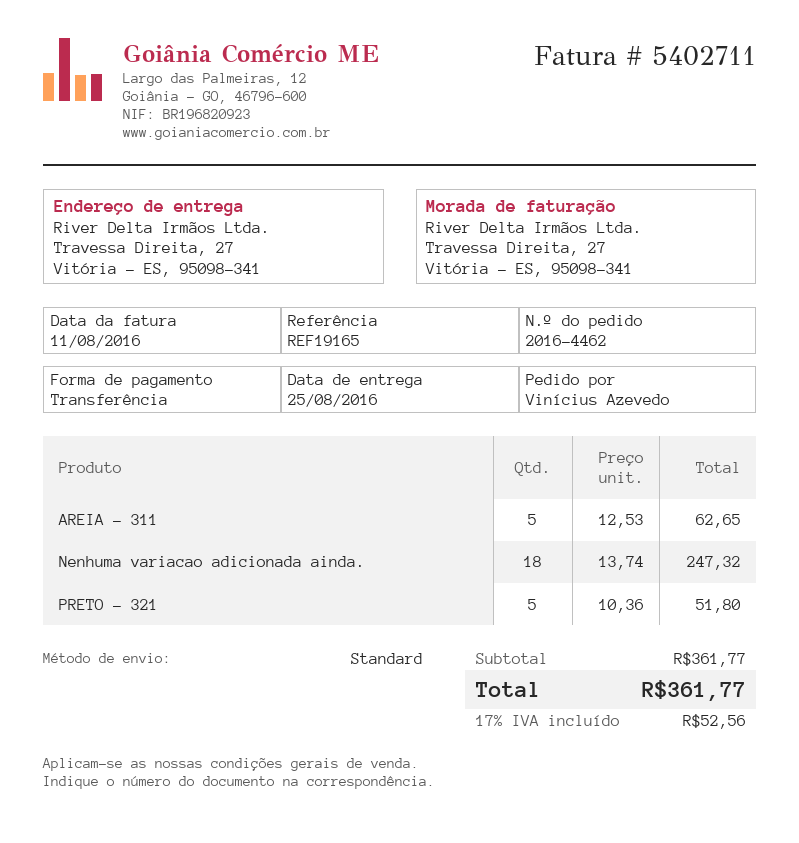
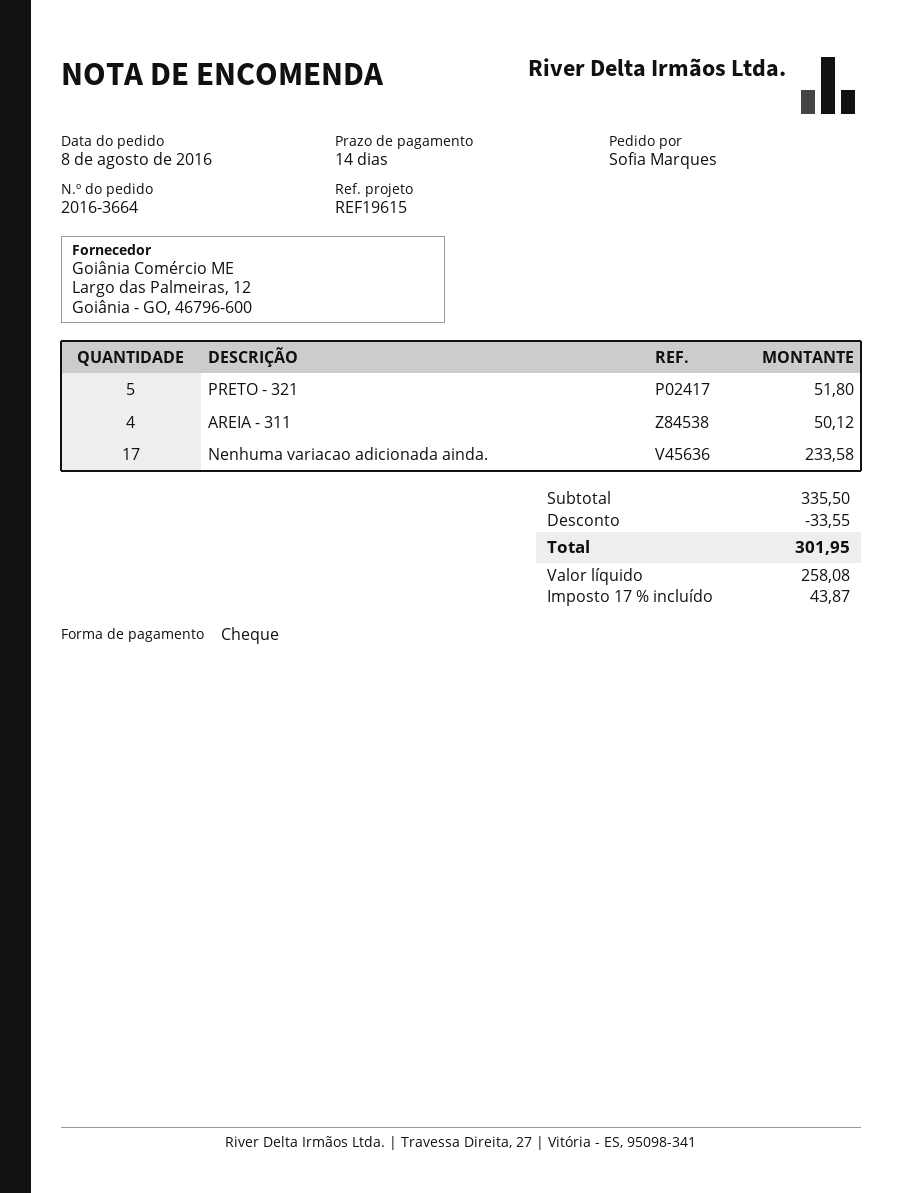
order number: 2016-4462 -> 2016-3664
reference: REF19165 -> REF19615
ordered by: Vinícius Azevedo -> Sofia Marques
payment method: bank transfer -> cheque
AREIA - 311: 5 for 62.65 -> 4 for 50.12
Nenhuma variacao adicionada ainda.: 18 for 247.32 -> 17 for 233.58
subtotal: 361.77 -> 335.50
discount: none -> 33.55
tax: 17% = 52.56 -> 17% = 43.87
total: 361.77 -> 301.95

